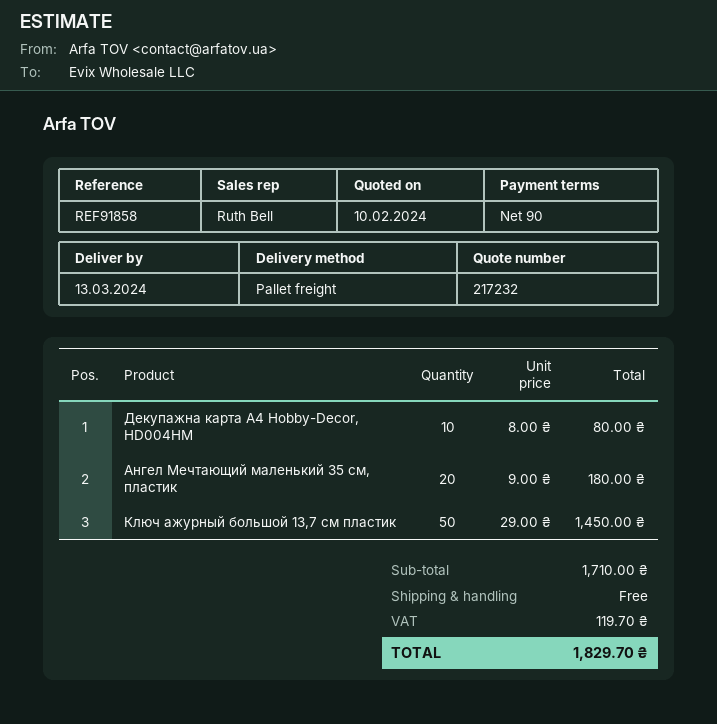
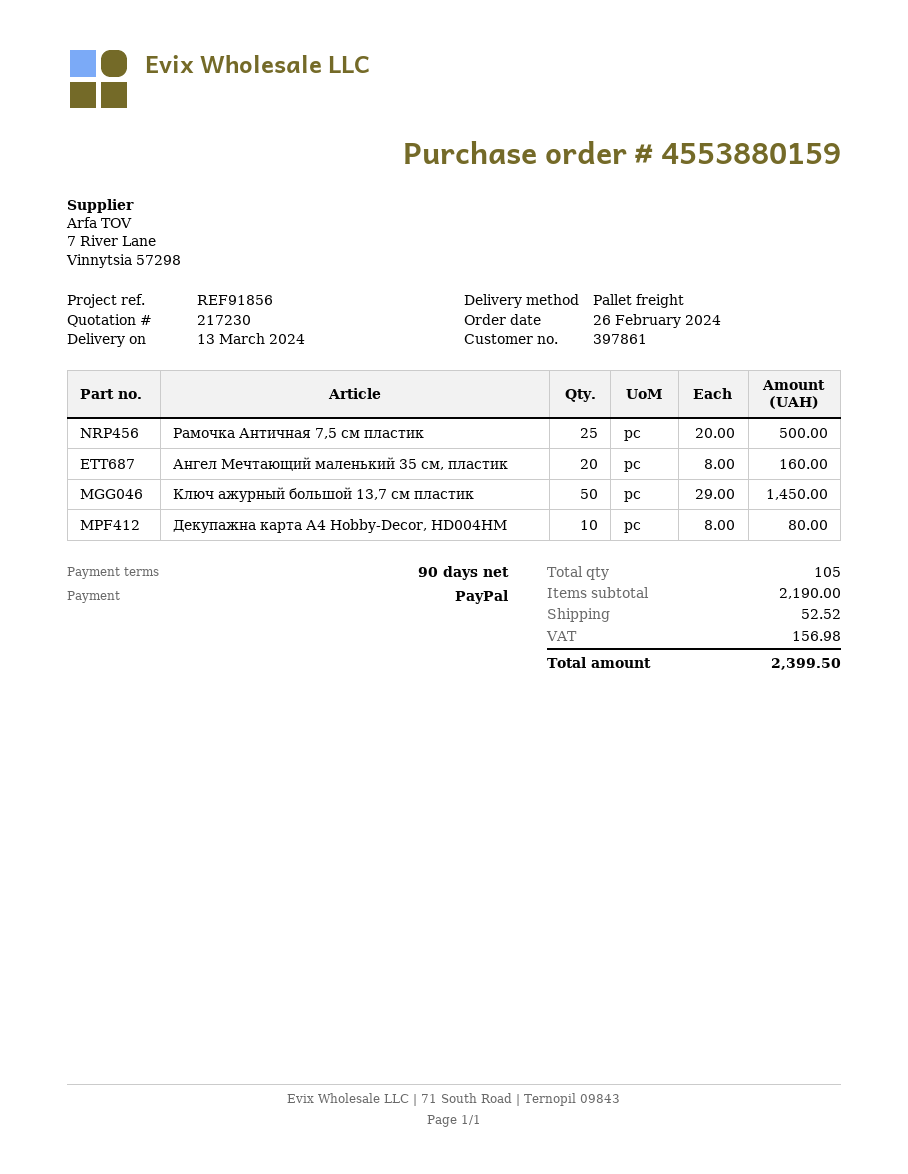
quote number: 217232 -> 217230
reference: REF91858 -> REF91856
Ангел Мечтающий маленький 35 см, пластик: 20 x 9.00 = 180.00 -> 20 x 8.00 = 160.00
Рамочка Античная 7,5 см пластик: none -> 25 x 20.00 = 500.00
subtotal: 1710.00 -> 2190.00
shipping: 0.00 -> 52.52
tax: 119.70 -> 156.98
total: 1829.70 -> 2399.50

